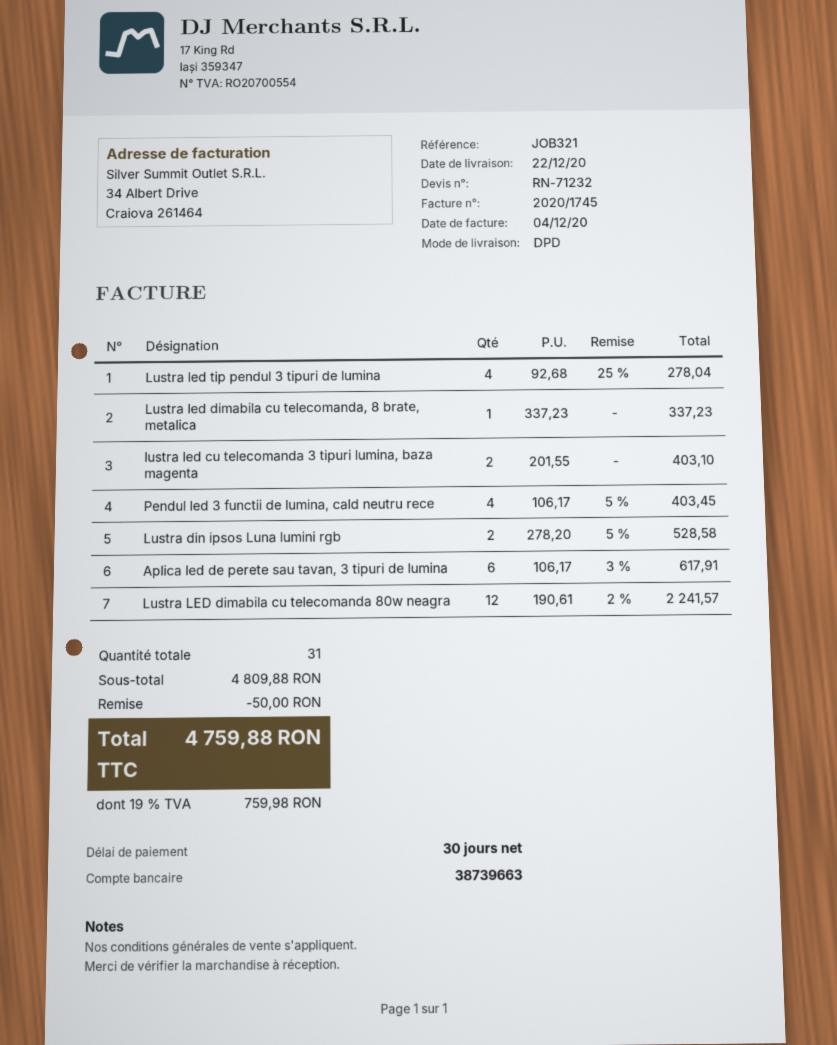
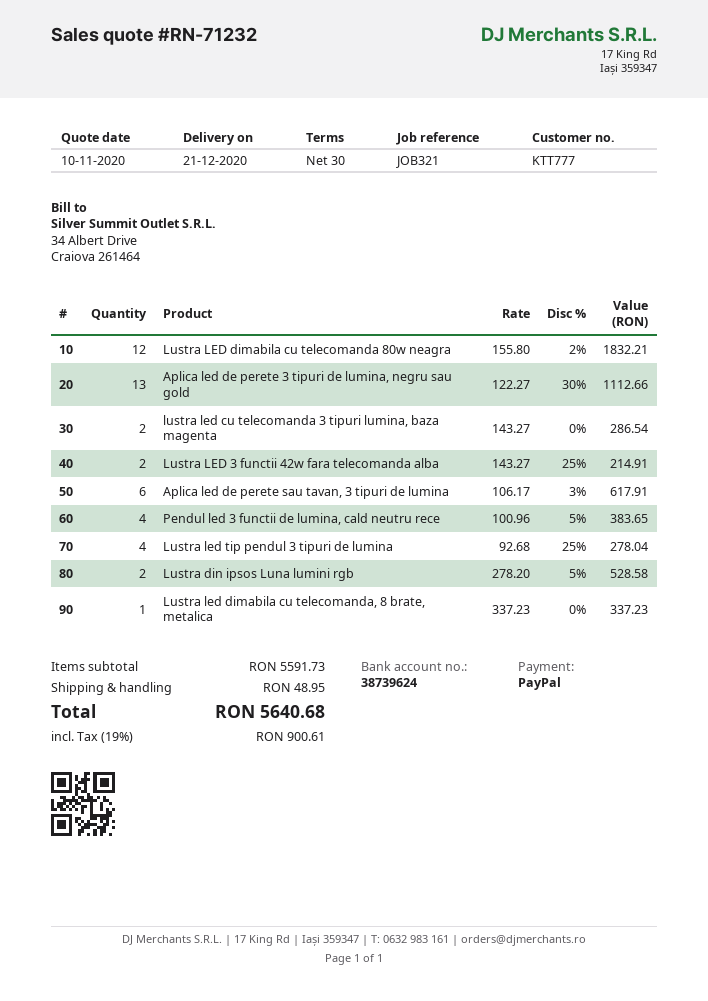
delivery date: 2020-12-22 -> 2020-12-21
bank account: 38739663 -> 38739624
lustra led cu telecomanda 3 tipuri lumina, baza magenta: 2 x 201.55 = 403.10 -> 2 x 143.27 = 286.54
Pendul led 3 functii de lumina, cald neutru rece: 4 x 106.17 - 5% = 403.45 -> 4 x 100.96 - 5% = 383.65
Lustra LED dimabila cu telecomanda 80w neagra: 12 x 190.61 - 2% = 2241.57 -> 12 x 155.80 - 2% = 1832.21
Aplica led de perete 3 tipuri de lumina, negru sau gold: none -> 13 x 122.27 - 30% = 1112.66
Lustra LED 3 functii 42w fara telecomanda alba: none -> 2 x 143.27 - 25% = 214.91
subtotal: 4809.88 -> 5591.73
discount: 50.00 -> none
shipping: none -> 48.95
tax: 19% = 759.98 -> 19% = 900.61
total: 4759.88 -> 5640.68

